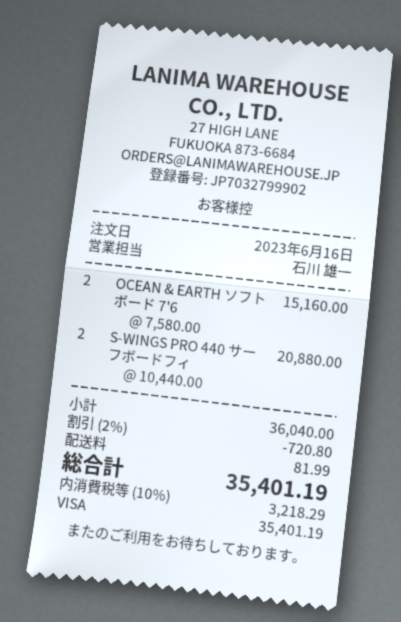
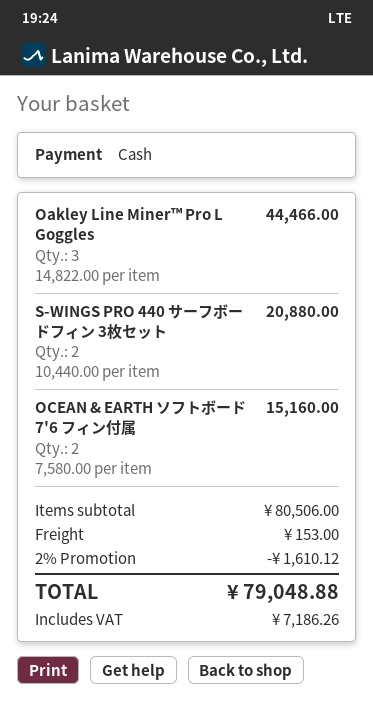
payment method: Visa -> cash
Oakley Line Miner™ Pro L Goggles: none -> 3 x 14822.00 = 44466.00
subtotal: 36040.00 -> 80506.00
discount: 2% = 720.80 -> 2% = 1610.12
shipping: 81.99 -> 153.00
tax: 3218.29 -> 7186.26
total: 35401.19 -> 79048.88

